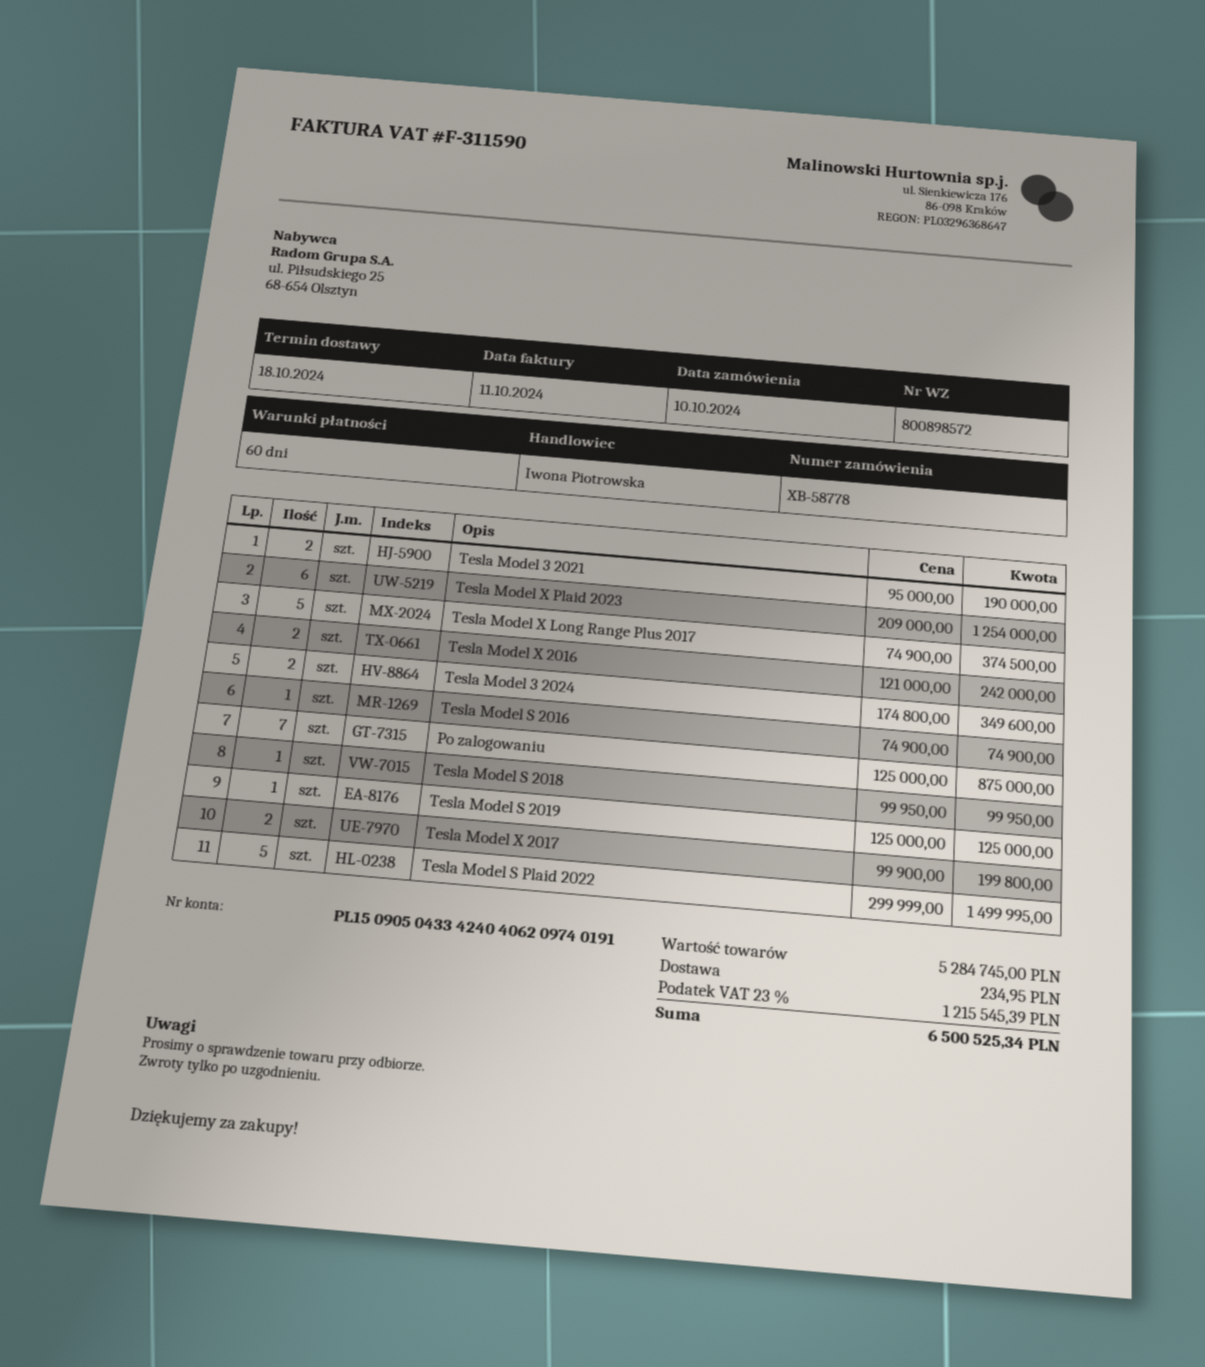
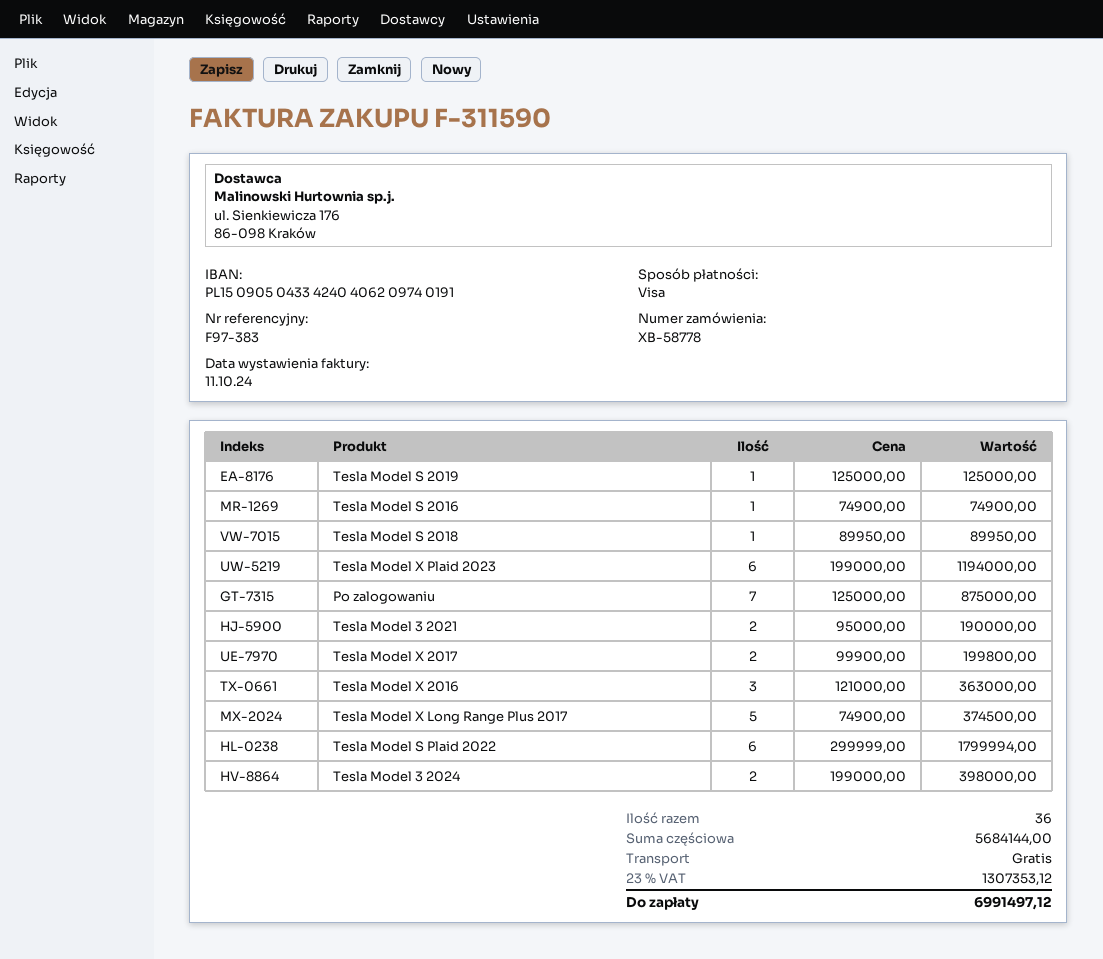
Tesla Model X Plaid 2023: 6 x 209000.00 = 1254000.00 -> 6 x 199000.00 = 1194000.00
Tesla Model X 2016: 2 x 121000.00 = 242000.00 -> 3 x 121000.00 = 363000.00
Tesla Model 3 2024: 2 x 174800.00 = 349600.00 -> 2 x 199000.00 = 398000.00
Tesla Model S 2018: 1 x 99950.00 = 99950.00 -> 1 x 89950.00 = 89950.00
Tesla Model S Plaid 2022: 5 x 299999.00 = 1499995.00 -> 6 x 299999.00 = 1799994.00
subtotal: 5284745.00 -> 5684144.00
shipping: 234.95 -> 0.00
tax: 23% = 1215545.39 -> 23% = 1307353.12
total: 6500525.34 -> 6991497.12

